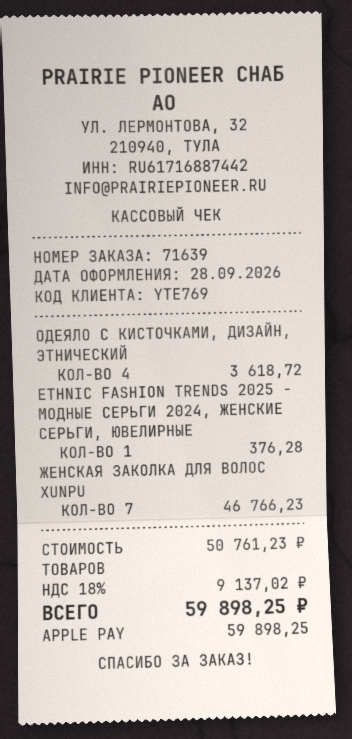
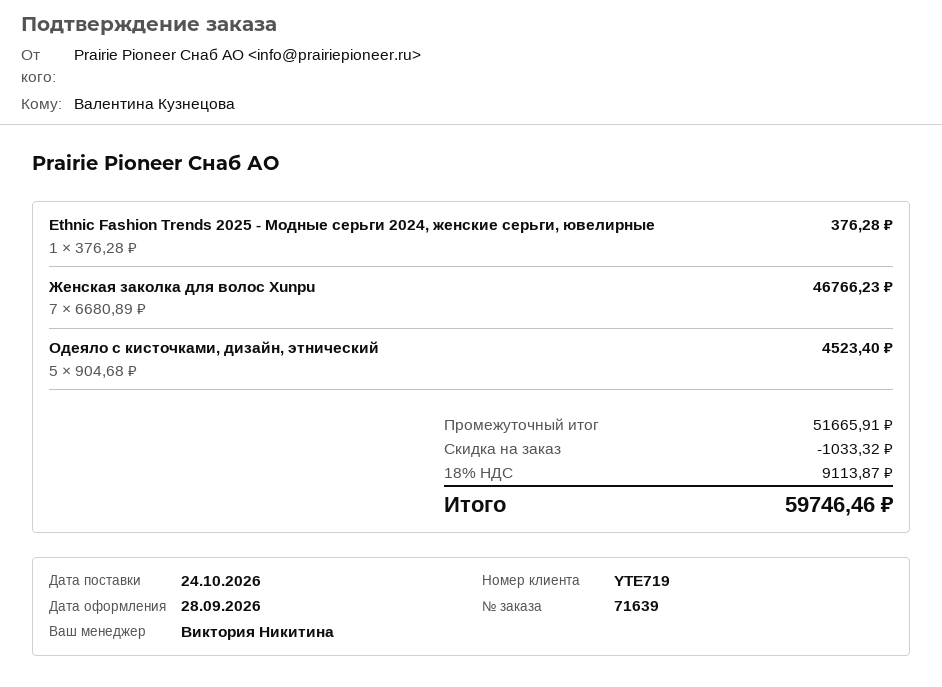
customer number: YTE769 -> YTE719
ОДЕЯЛО С КИСТОЧКАМИ, ДИЗАЙН, ЭТНИЧЕСКИЙ: 4 for 3618.72 -> 5 for 4523.40
subtotal: 50761.23 -> 51665.91
discount: none -> 1033.32
tax: 18% = 9137.02 -> 18% = 9113.87
total: 59898.25 -> 59746.46

